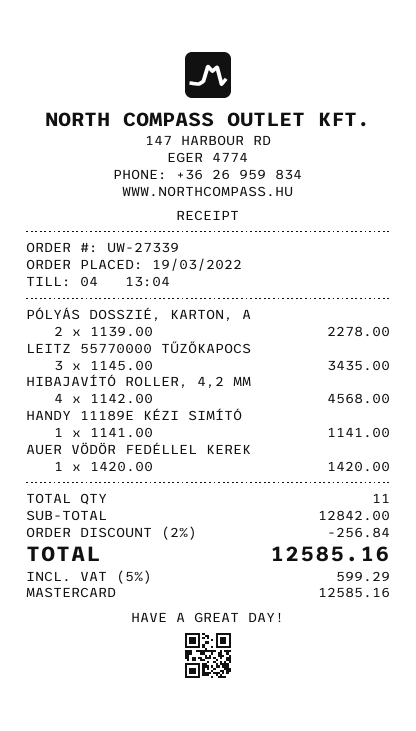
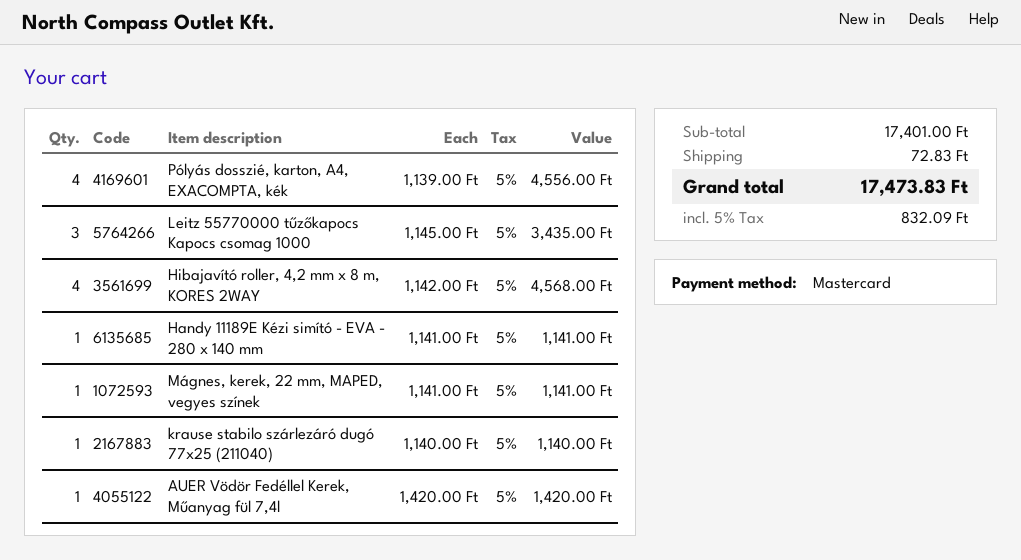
PÓLYÁS DOSSZIÉ, KARTON, A: 2 x 1139.00 = 2278.00 -> 4 x 1139.00 = 4556.00
Mágnes, kerek, 22 mm, MAPED, vegyes színek: none -> 1 x 1141.00 = 1141.00
krause stabilo szárlezáró dugó 77x25 (211040): none -> 1 x 1140.00 = 1140.00
subtotal: 12842.00 -> 17401.00
discount: 2% = 256.84 -> none
shipping: none -> 72.83
tax: 5% = 599.29 -> 5% = 832.09
total: 12585.16 -> 17473.83

